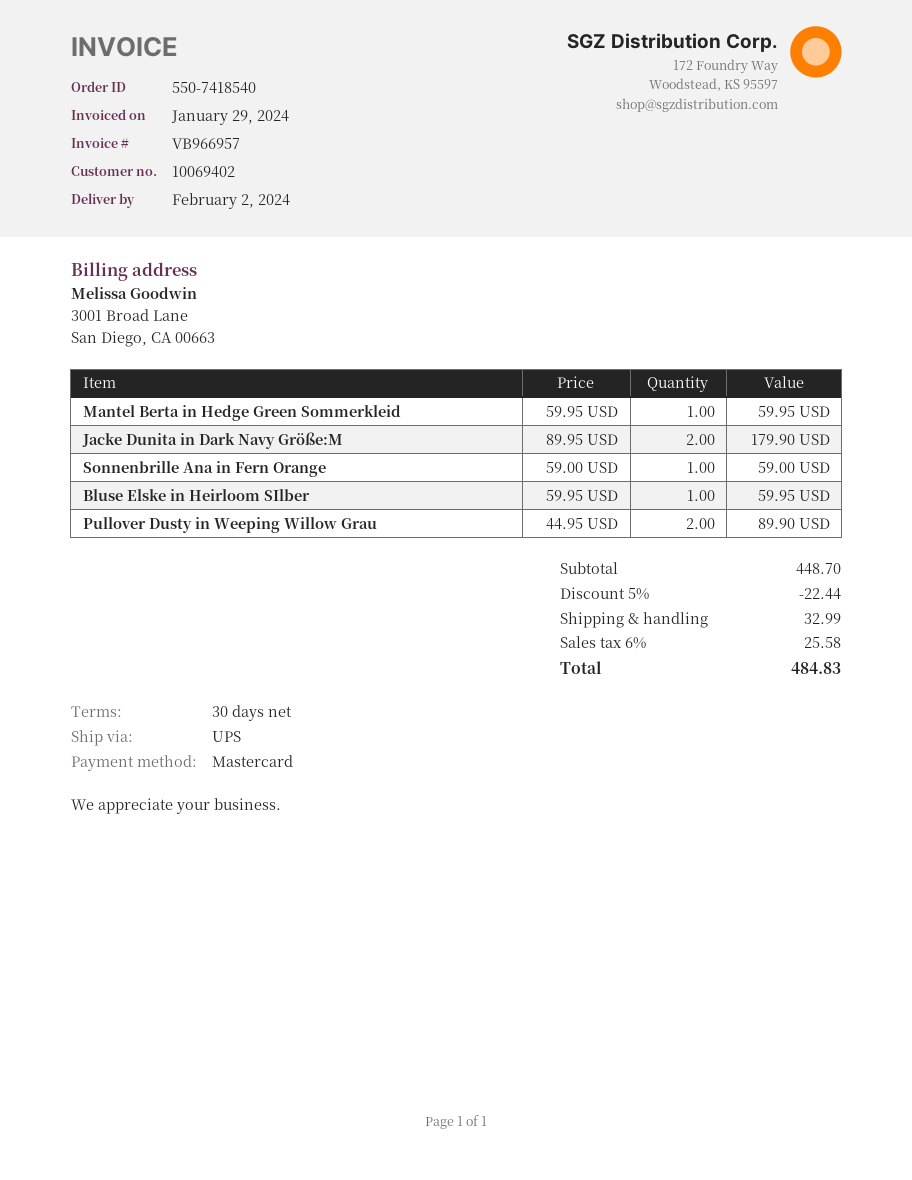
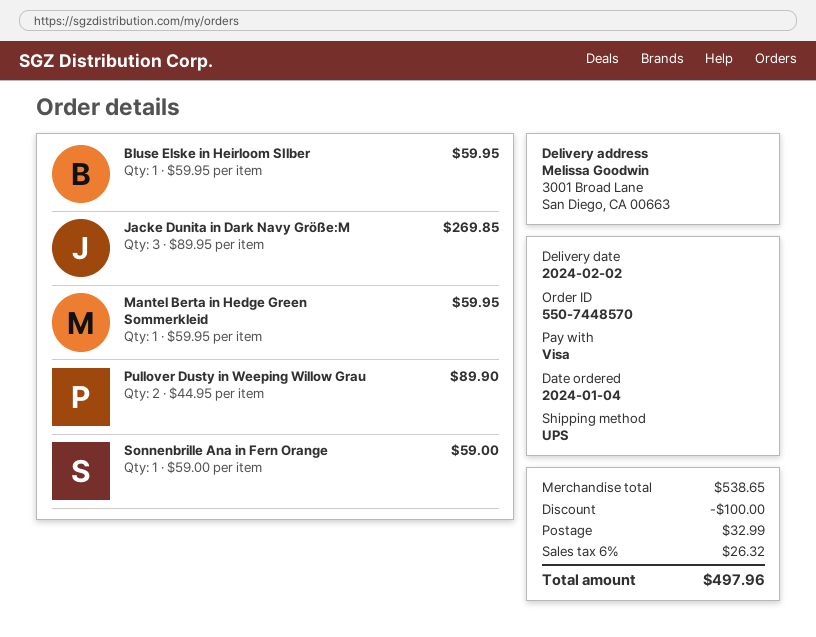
order number: 550-7418540 -> 550-7448570
payment method: Mastercard -> Visa
Jacke Dunita in Dark Navy Größe:M: 2 x 89.95 = 179.90 -> 3 x 89.95 = 269.85
subtotal: 448.70 -> 538.65
discount: 22.44 -> 100.00
tax: 6% = 25.58 -> 6% = 26.32
total: 484.83 -> 497.96

